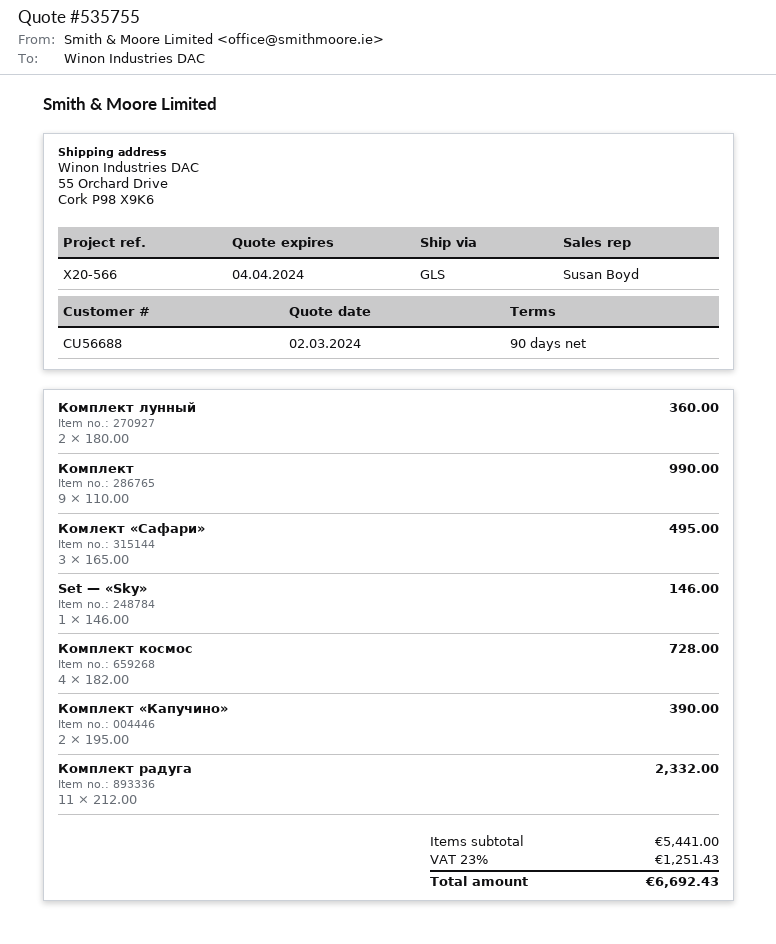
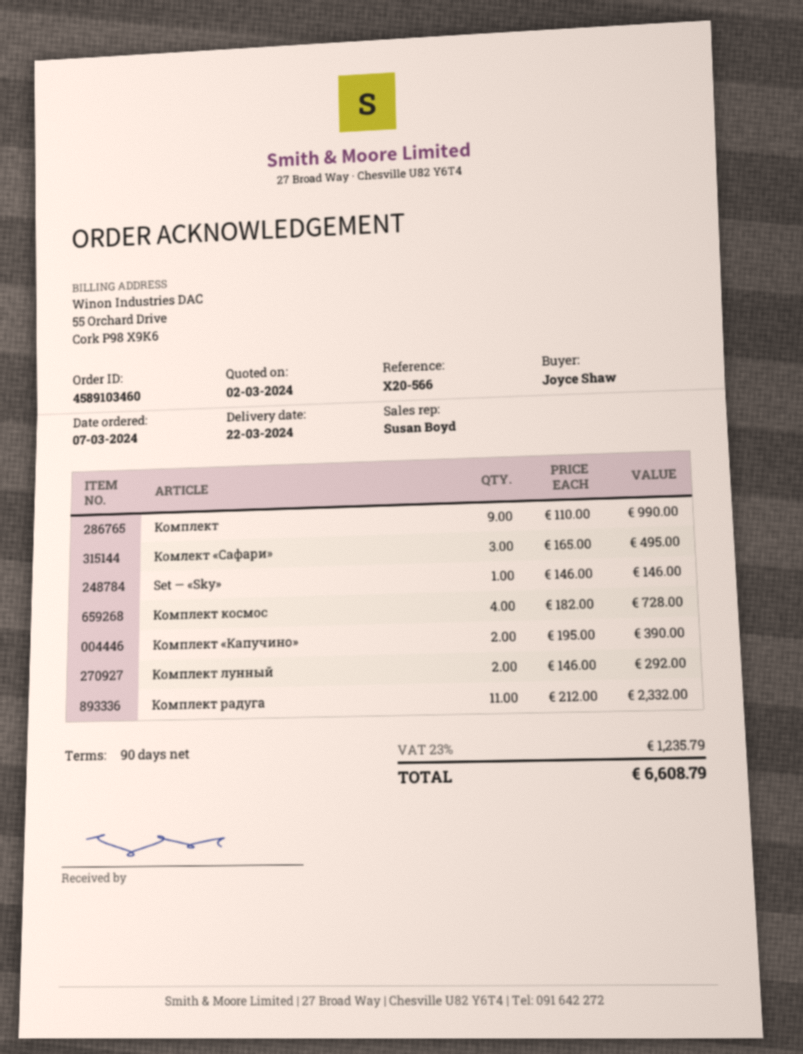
Комплект лунный: 2 x 180.00 = 360.00 -> 2 x 146.00 = 292.00
tax: 23% = 1251.43 -> 23% = 1235.79
total: 6692.43 -> 6608.79

